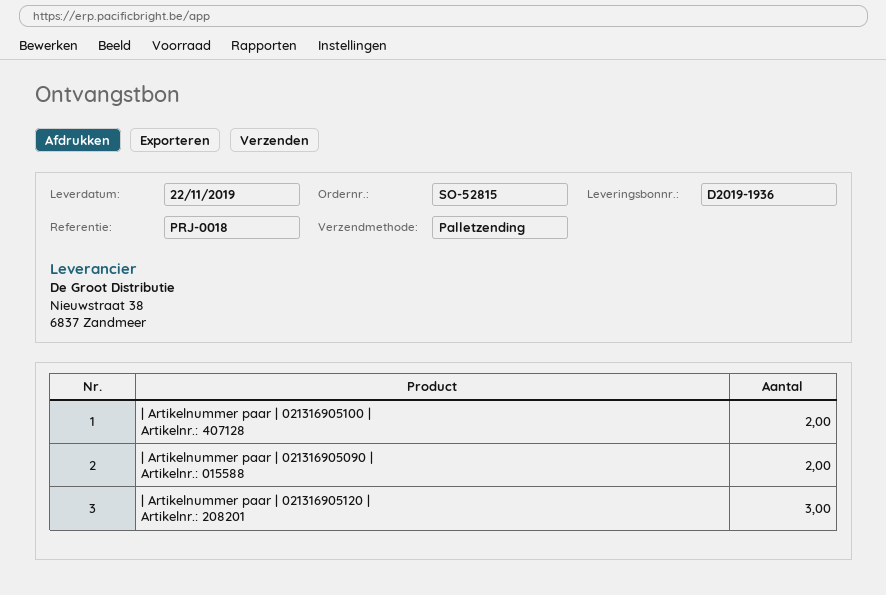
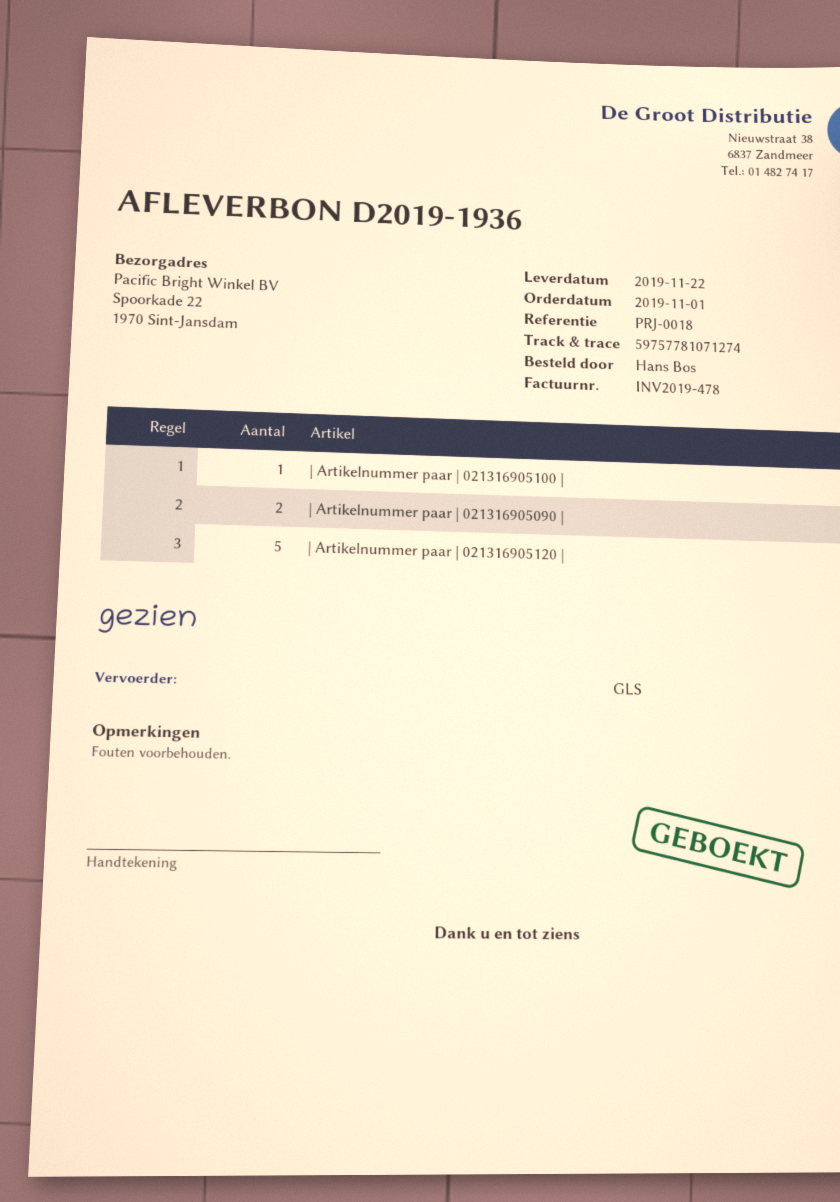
shipping method: pallet freight -> GLS
| Artikelnummer paar | 021316905100 |: 2 -> 1
| Artikelnummer paar | 021316905120 |: 3 -> 5

